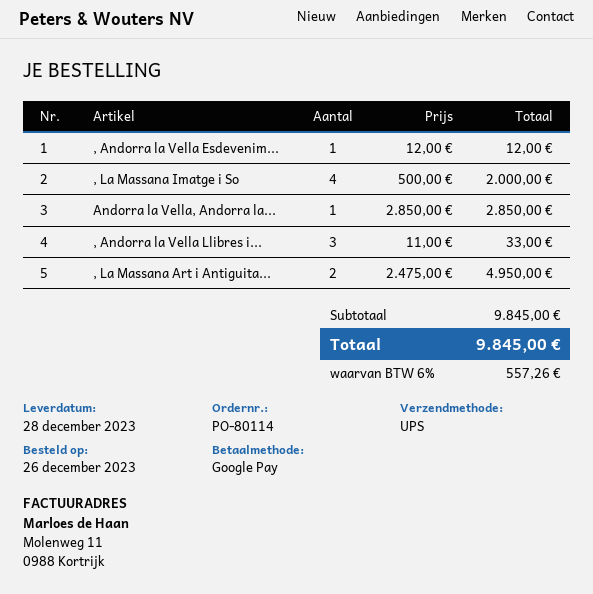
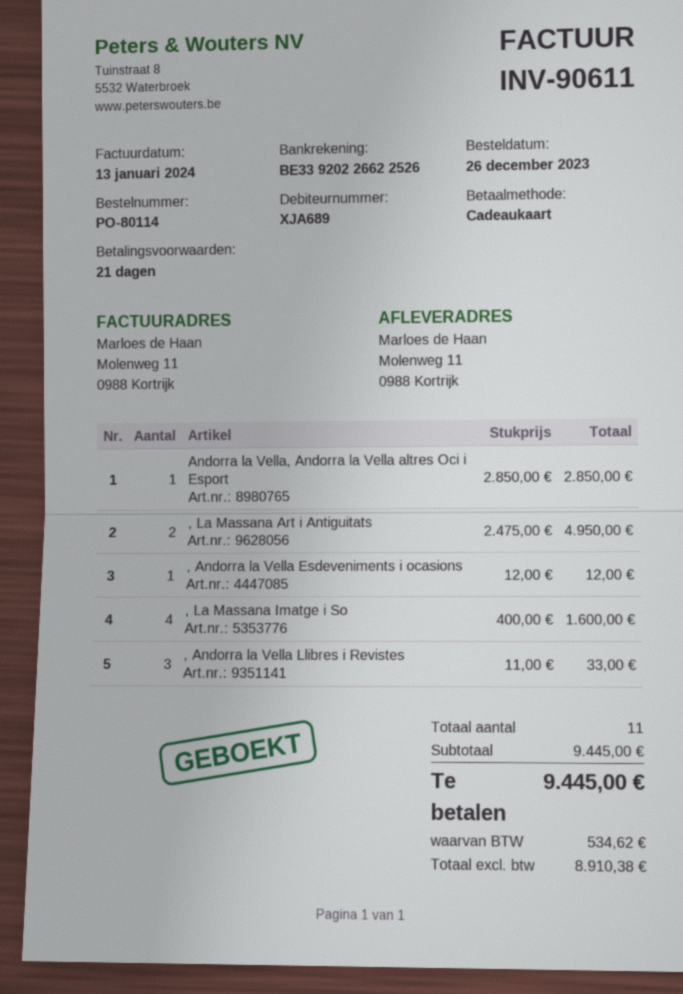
payment method: Google Pay -> gift card
, La Massana Imatge i So: 4 x 500.00 = 2000.00 -> 4 x 400.00 = 1600.00
subtotal: 9845.00 -> 9445.00
tax: 557.26 -> 534.62
total: 9845.00 -> 9445.00

